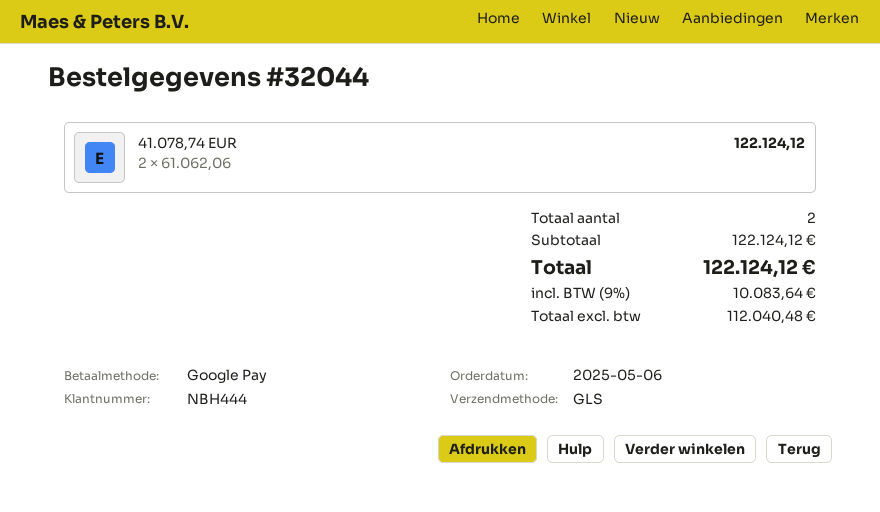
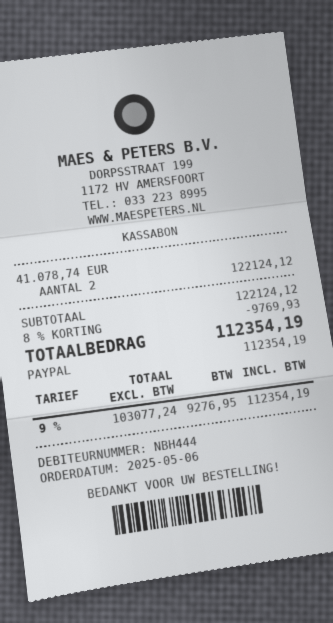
payment method: Google Pay -> PayPal
discount: none -> 8% = 9769.93
net: 112040.48 -> 103077.24
tax: 9% = 10083.64 -> 9% = 9276.95
total: 122124.12 -> 112354.19

